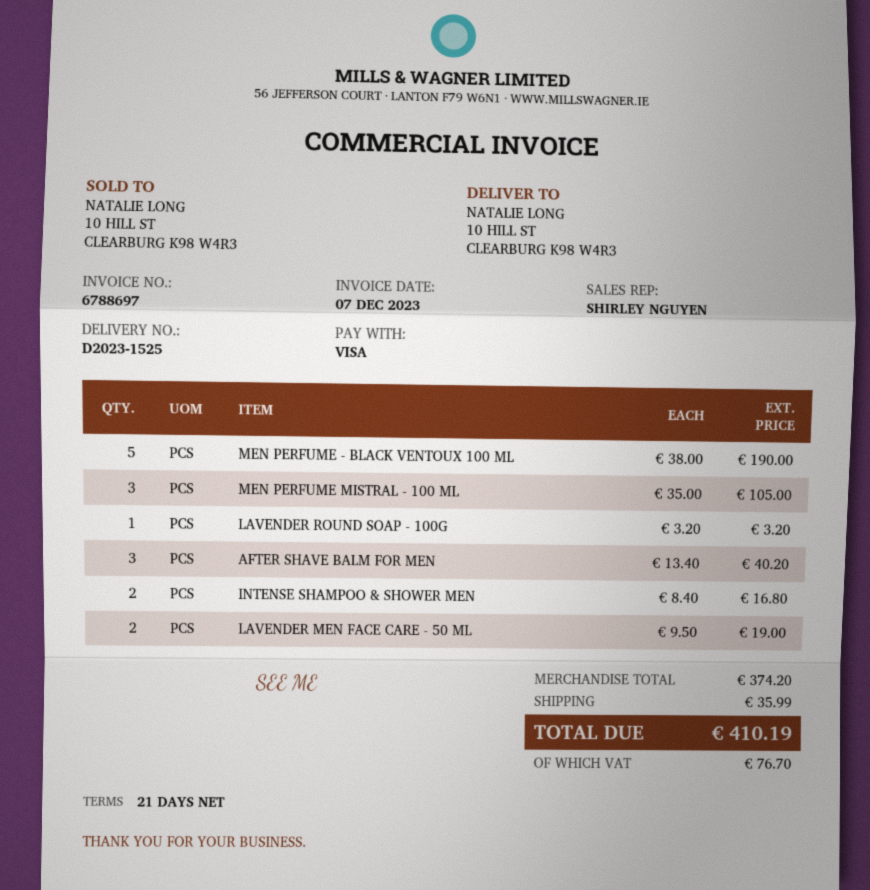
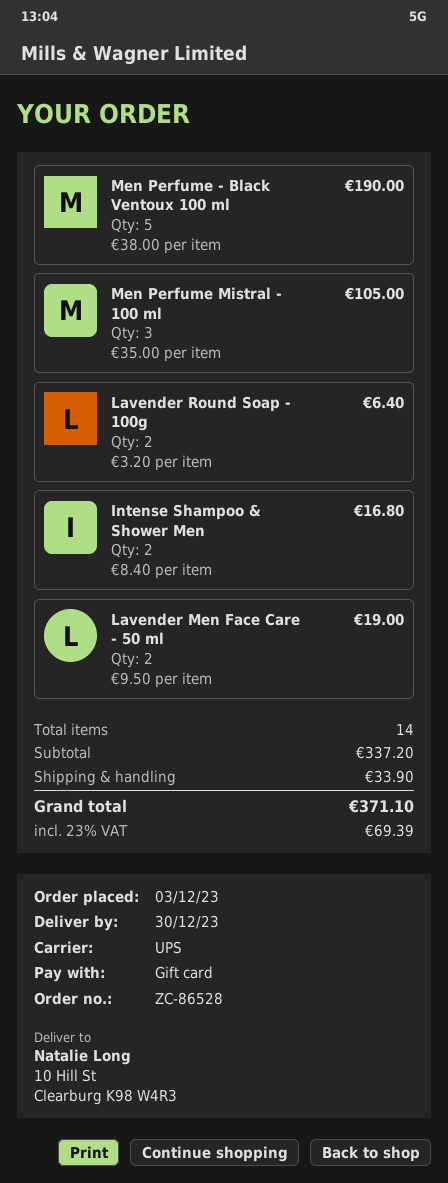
payment method: Visa -> gift card
LAVENDER ROUND SOAP - 100G: 1 x 3.20 = 3.20 -> 2 x 3.20 = 6.40
AFTER SHAVE BALM FOR MEN: 3 x 13.40 = 40.20 -> none
subtotal: 374.20 -> 337.20
shipping: 35.99 -> 33.90
tax: 76.70 -> 69.39
total: 410.19 -> 371.10

